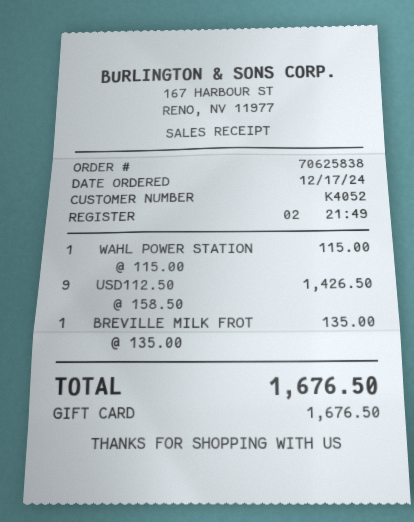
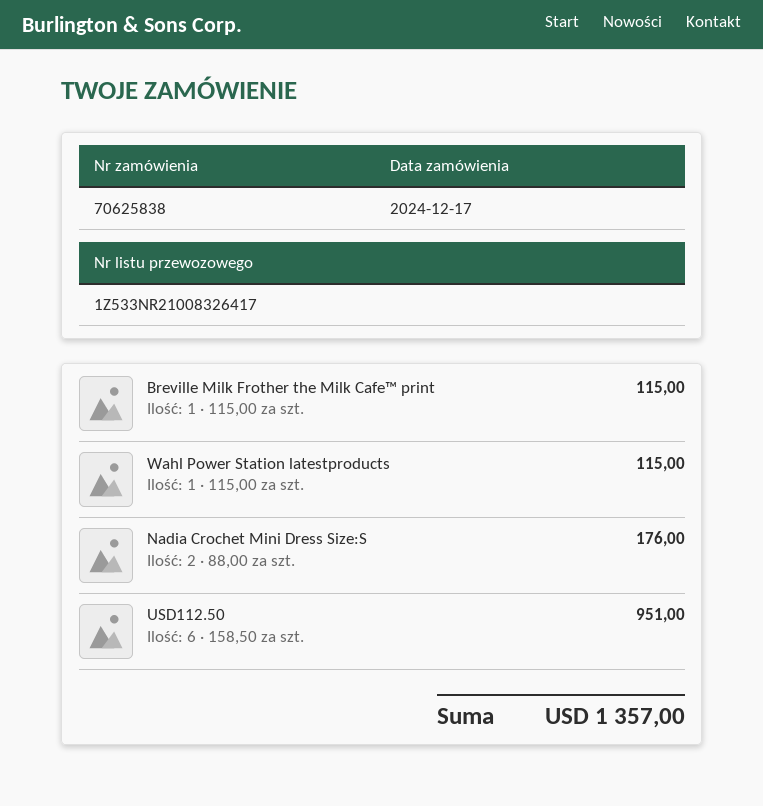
USD112.50: 9 x 158.50 = 1426.50 -> 6 x 158.50 = 951.00
BREVILLE MILK FROT: 1 x 135.00 = 135.00 -> 1 x 115.00 = 115.00
Nadia Crochet Mini Dress Size:S: none -> 2 x 88.00 = 176.00
total: 1676.50 -> 1357.00

